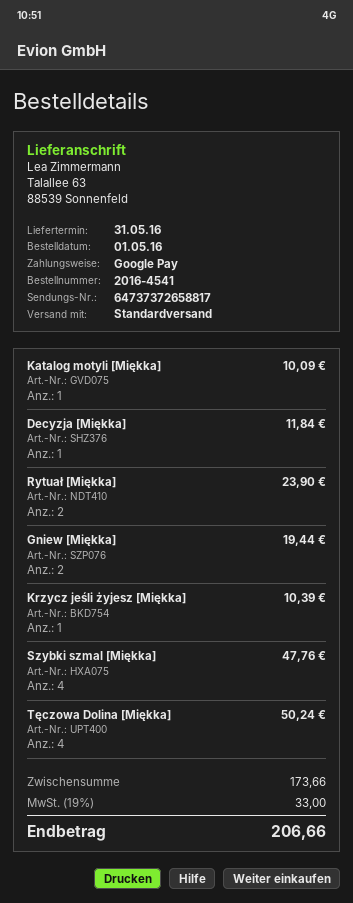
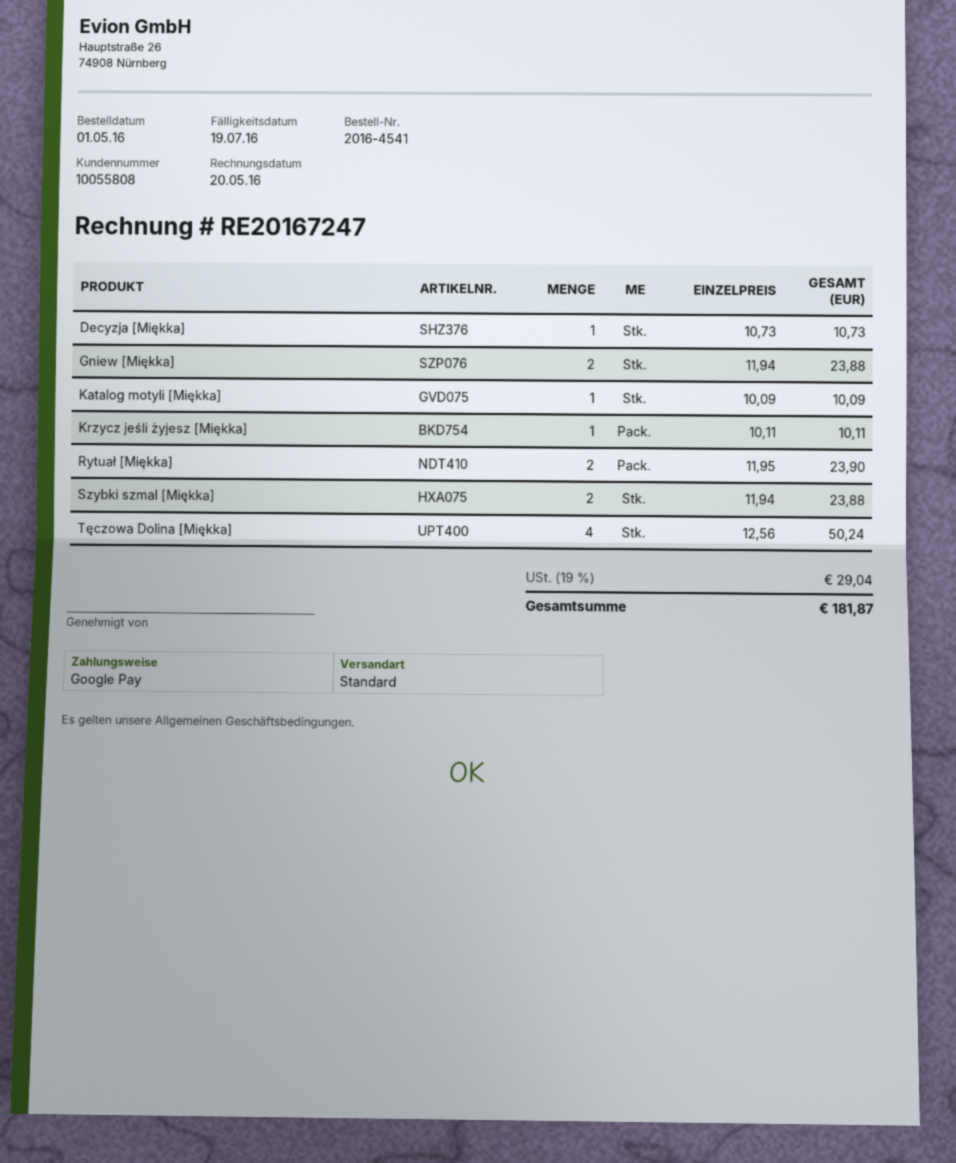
Decyzja [Miękka]: 1 for 11.84 -> 1 for 10.73
Gniew [Miękka]: 2 for 19.44 -> 2 for 23.88
Krzycz jeśli żyjesz [Miękka]: 1 for 10.39 -> 1 for 10.11
Szybki szmal [Miękka]: 4 for 47.76 -> 2 for 23.88
tax: 19% = 33.00 -> 19% = 29.04
total: 206.66 -> 181.87

